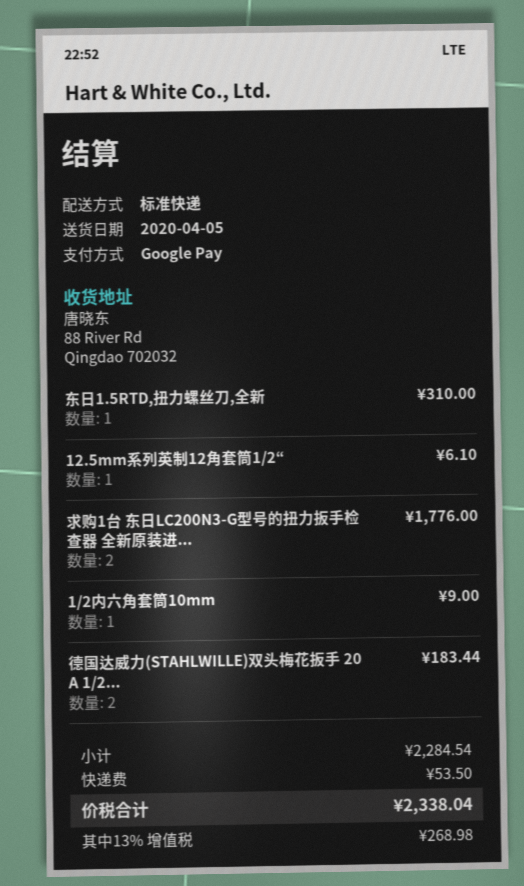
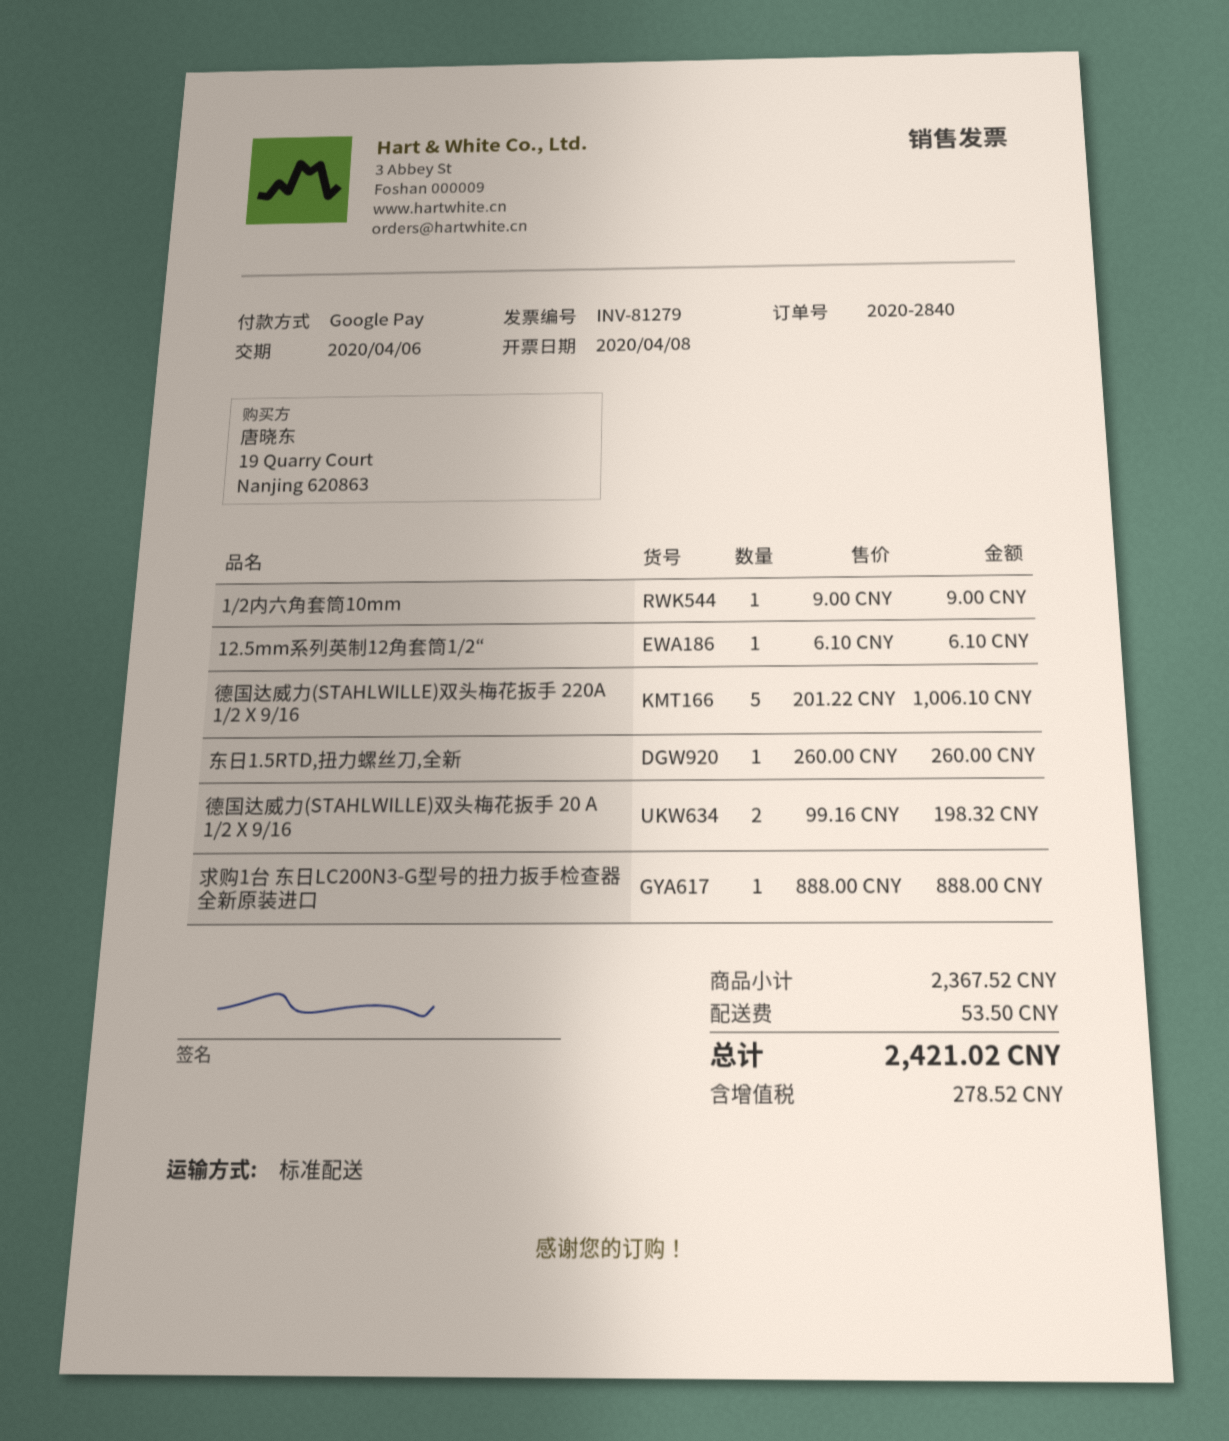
delivery date: 2020-04-05 -> 2020-04-06
东日1.5RTD,扭力螺丝刀,全新: 1 for 310.00 -> 1 for 260.00
求购1台 东日LC200N3-G型号的扭力扳手检查器 全新原装进...: 2 for 1776.00 -> 1 for 888.00
德国达威力(STAHLWILLE)双头梅花扳手 20 A 1/2...: 2 for 183.44 -> 2 for 198.32
德国达威力(STAHLWILLE)双头梅花扳手 220A 1/2 X 9/16: none -> 5 for 1006.10
subtotal: 2284.54 -> 2367.52
tax: 268.98 -> 278.52
total: 2338.04 -> 2421.02

